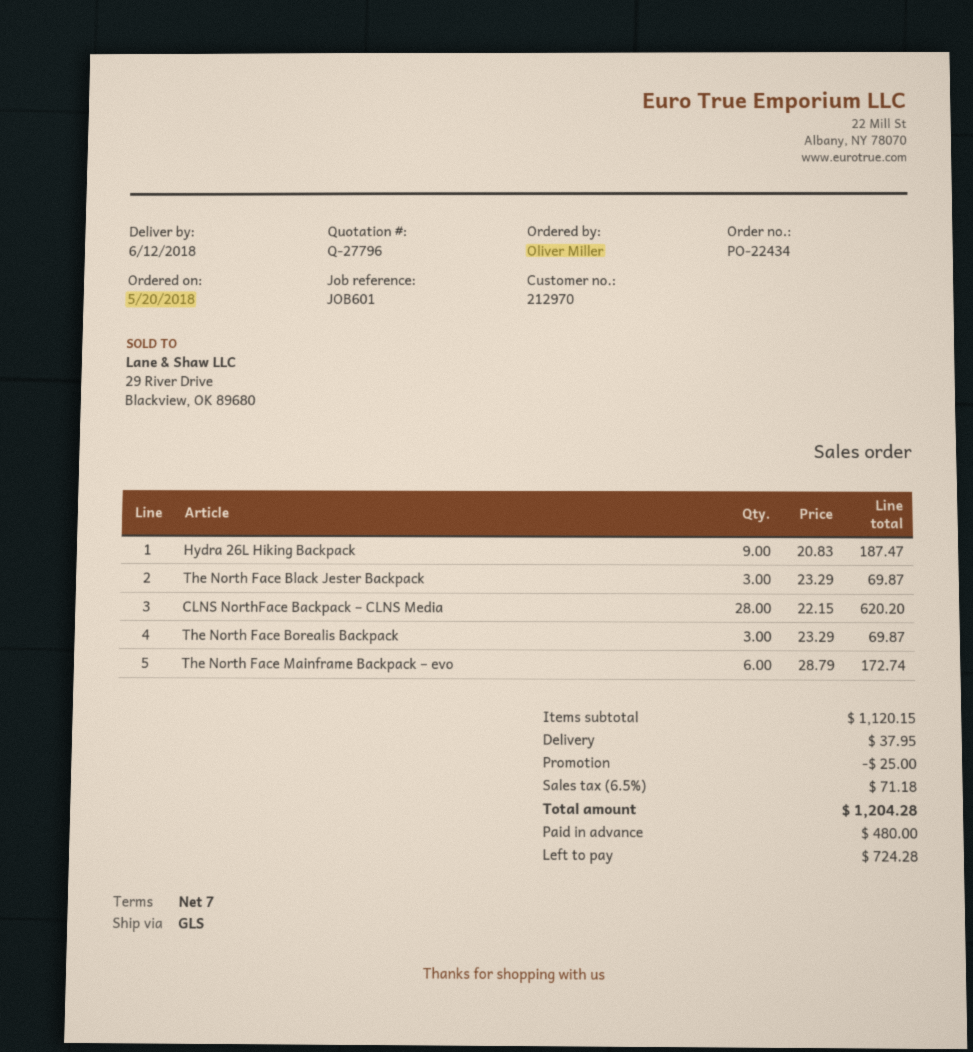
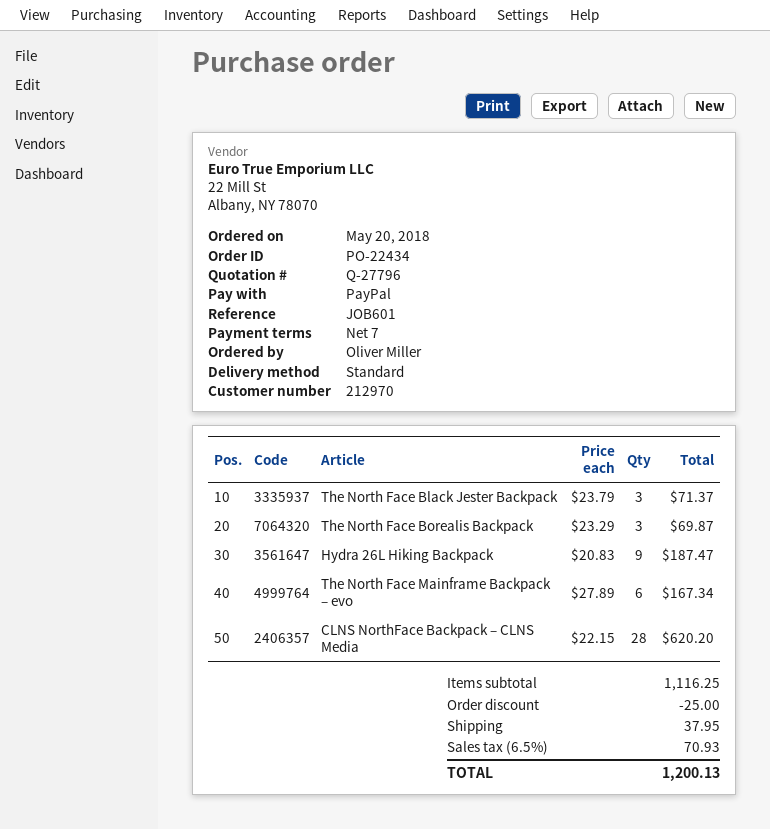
shipping method: GLS -> standard
The North Face Black Jester Backpack: 3 x 23.29 = 69.87 -> 3 x 23.79 = 71.37
The North Face Mainframe Backpack – evo: 6 x 28.79 = 172.74 -> 6 x 27.89 = 167.34
subtotal: 1120.15 -> 1116.25
tax: 6.5% = 71.18 -> 6.5% = 70.93
total: 1204.28 -> 1200.13

